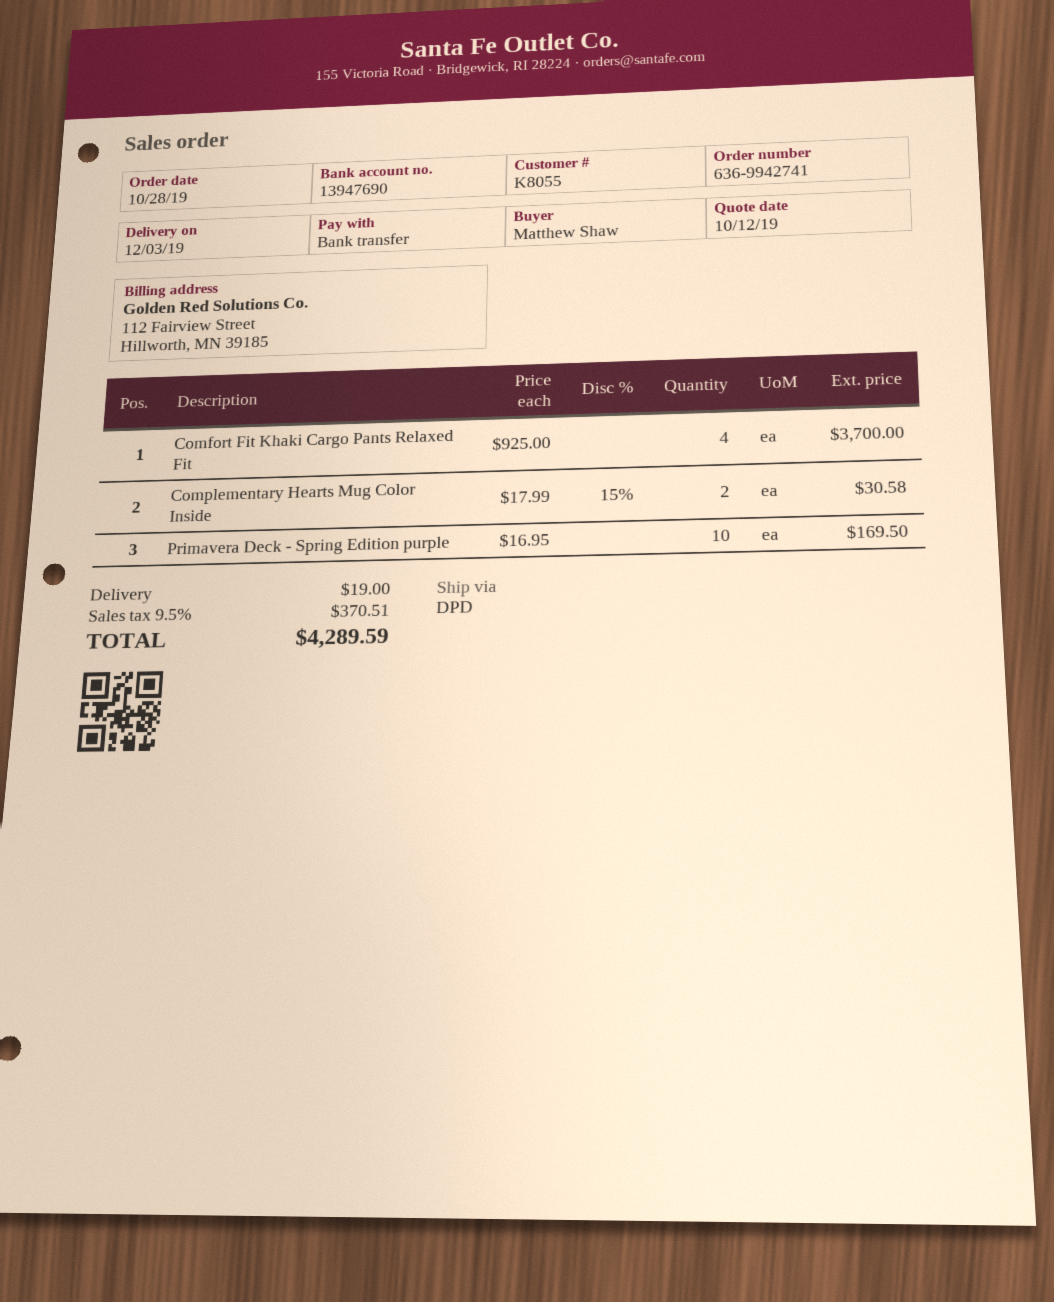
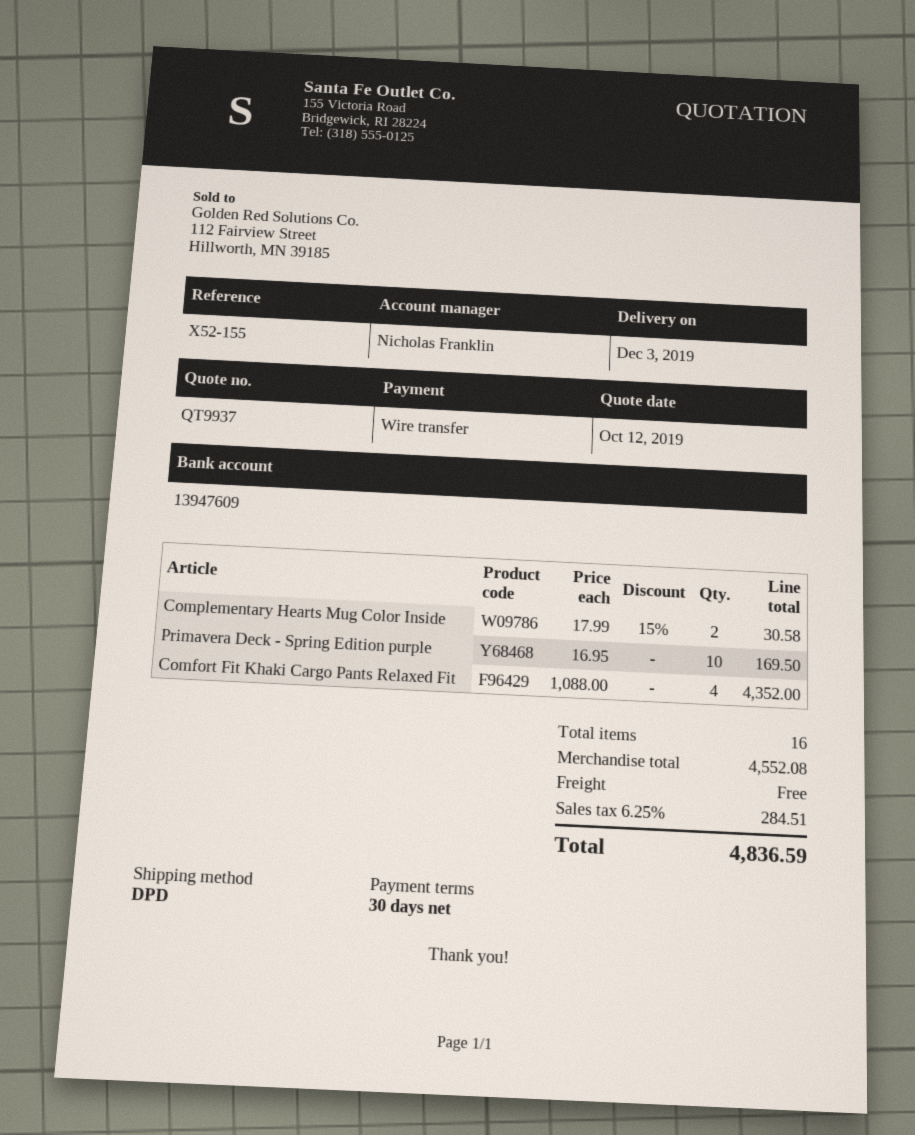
bank account: 13947690 -> 13947609
Comfort Fit Khaki Cargo Pants Relaxed Fit: 4 x 925.00 = 3700.00 -> 4 x 1088.00 = 4352.00
shipping: 19.00 -> 0.00
tax: 9.5% = 370.51 -> 6.25% = 284.51
total: 4289.59 -> 4836.59

